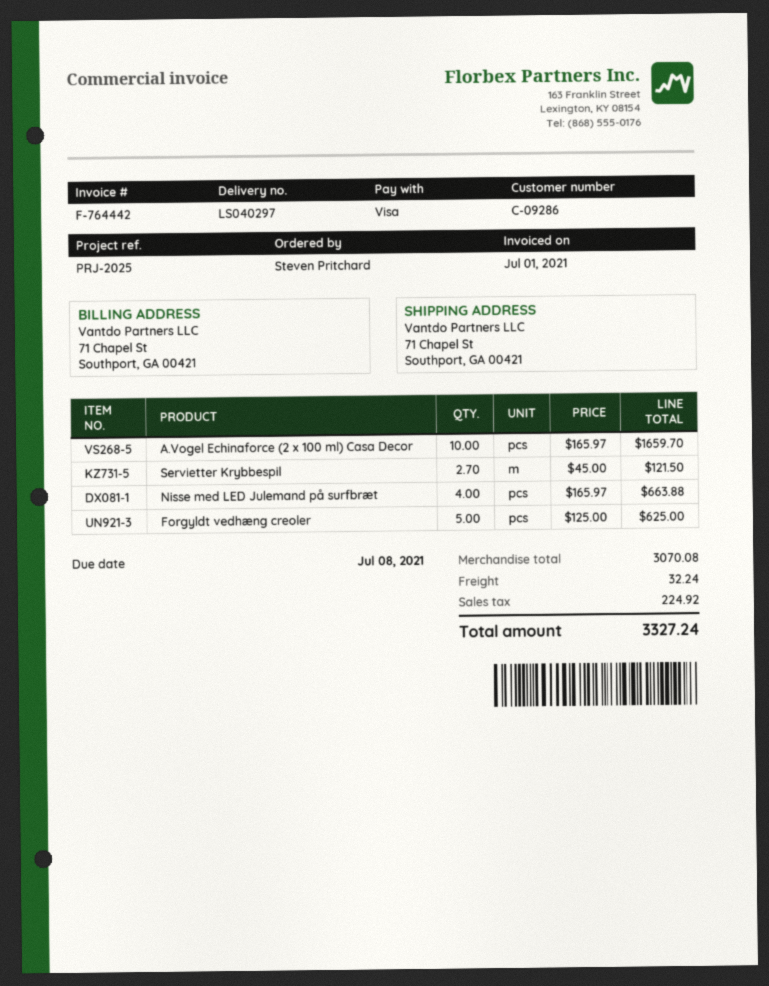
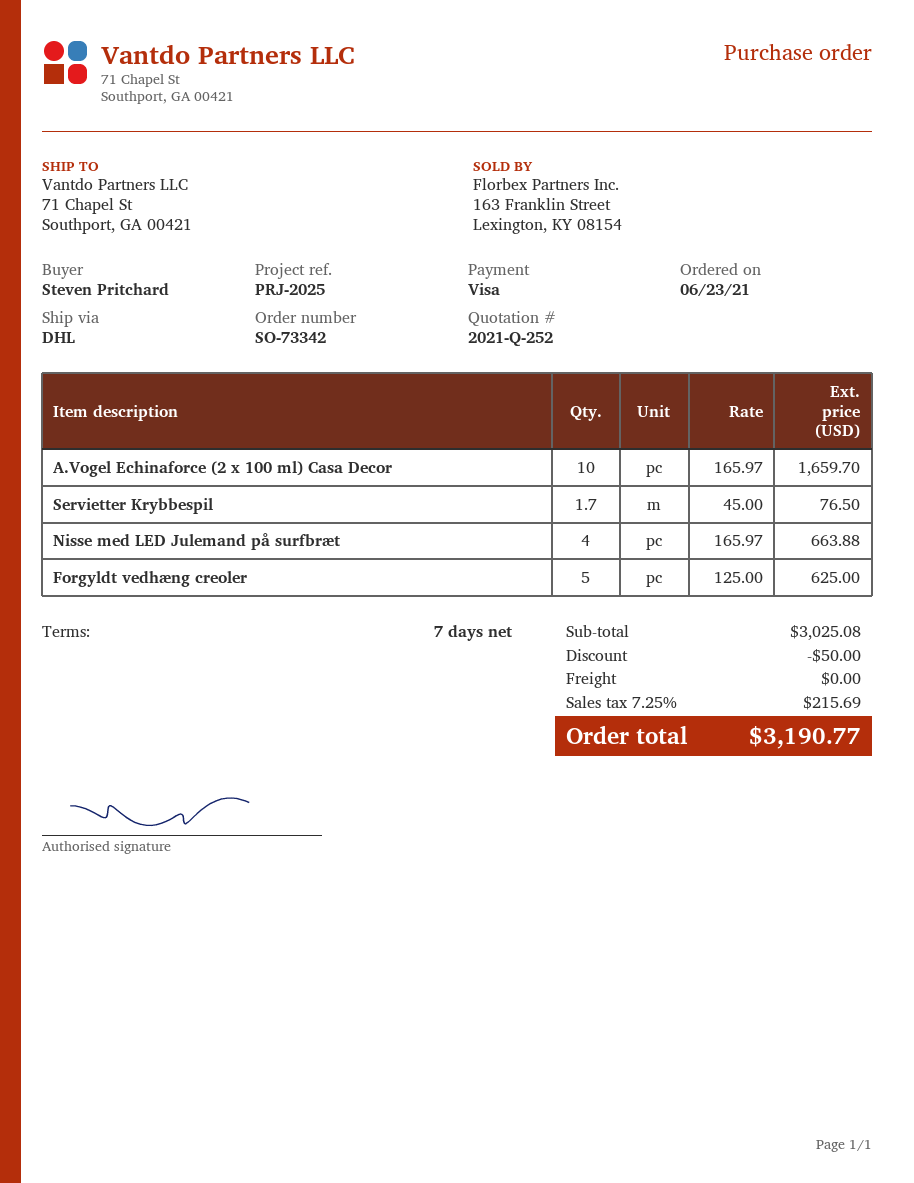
Servietter Krybbespil: 2.7 x 45.00 = 121.50 -> 1.7 x 45.00 = 76.50
subtotal: 3070.08 -> 3025.08
discount: none -> 50.00
shipping: 32.24 -> 0.00
tax: 224.92 -> 215.69
total: 3327.24 -> 3190.77

